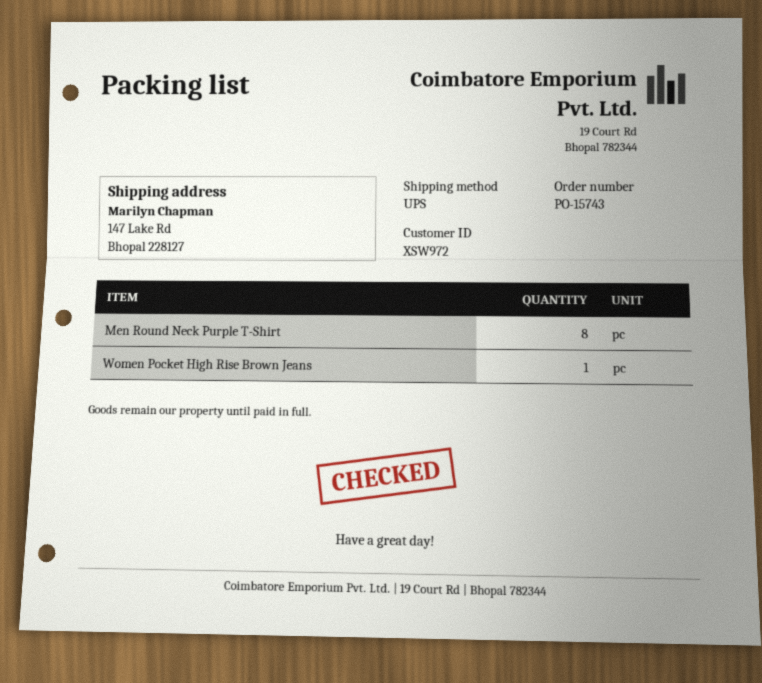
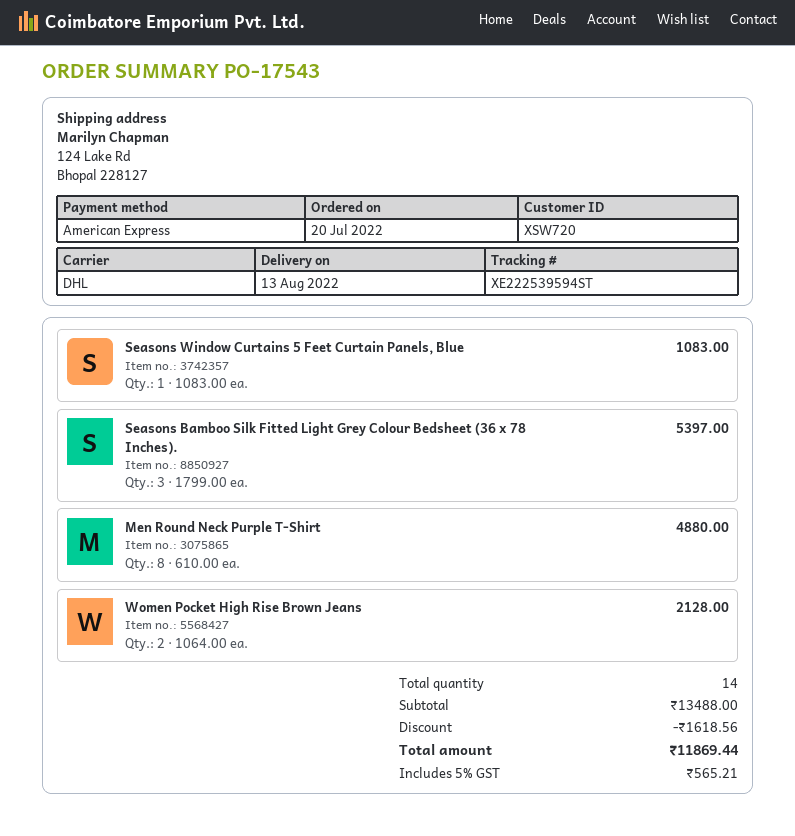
order number: PO-15743 -> PO-17543
customer number: XSW972 -> XSW720
shipping method: UPS -> DHL
ship to: 147 Lake Rd, Bhopal 228127 -> 124 Lake Rd, Bhopal 228127
Women Pocket High Rise Brown Jeans: 1 -> 2
Seasons Window Curtains 5 Feet Curtain Panels, Blue: none -> 1
Seasons Bamboo Silk Fitted Light Grey Colour Bedsheet (36 x 78 Inches).: none -> 3

